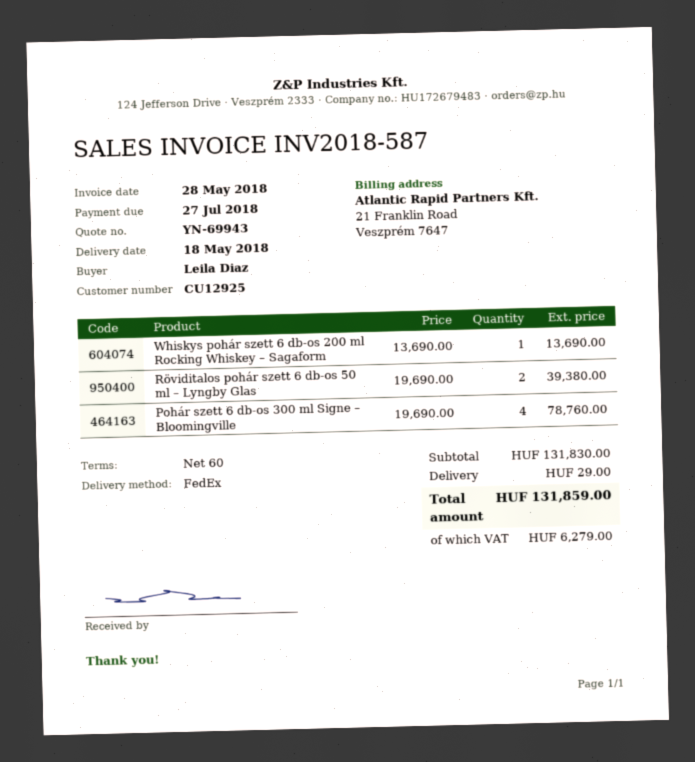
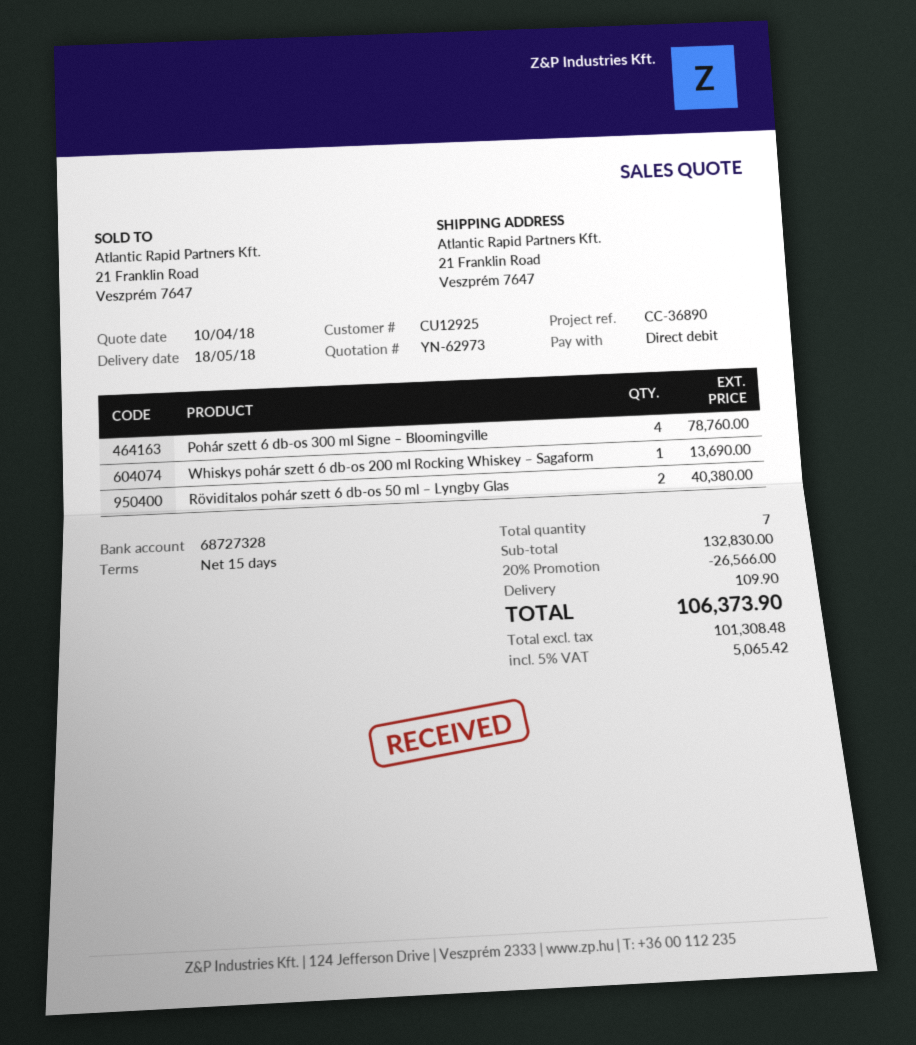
quote number: YN-69943 -> YN-62973
payment terms: 60 days -> 15 days
Röviditalos pohár szett 6 db-os 50 ml – Lyngby Glas: 2 for 39380.00 -> 2 for 40380.00
subtotal: 131830.00 -> 132830.00
discount: none -> 20% = 26566.00
shipping: 29.00 -> 109.90
tax: 6279.00 -> 5065.42
total: 131859.00 -> 106373.90

